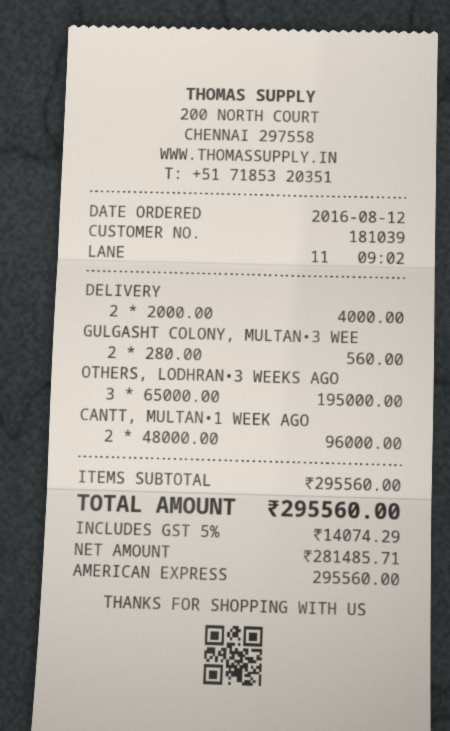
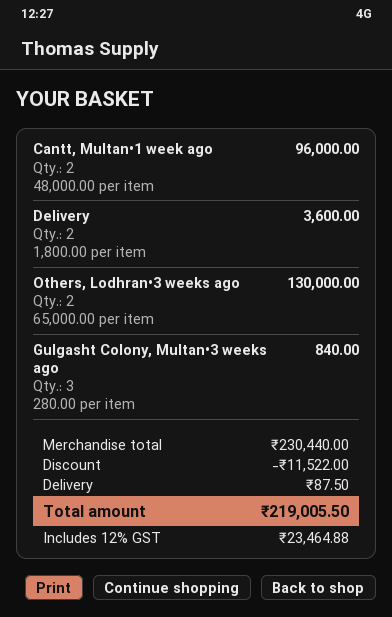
DELIVERY: 2 x 2000.00 = 4000.00 -> 2 x 1800.00 = 3600.00
GULGASHT COLONY, MULTAN•3 WEE: 2 x 280.00 = 560.00 -> 3 x 280.00 = 840.00
OTHERS, LODHRAN•3 WEEKS AGO: 3 x 65000.00 = 195000.00 -> 2 x 65000.00 = 130000.00
subtotal: 295560.00 -> 230440.00
discount: none -> 11522.00
shipping: none -> 87.50
tax: 5% = 14074.29 -> 12% = 23464.88
total: 295560.00 -> 219005.50

